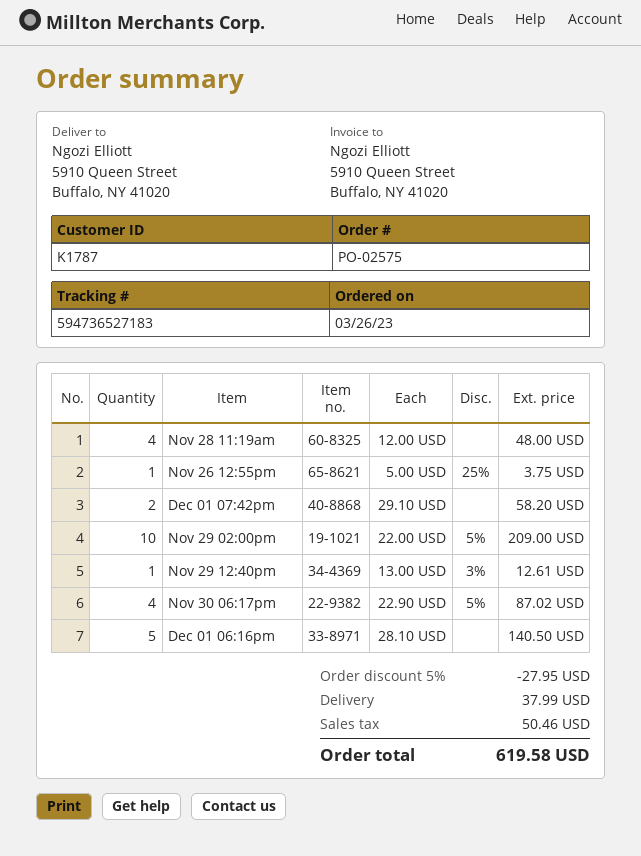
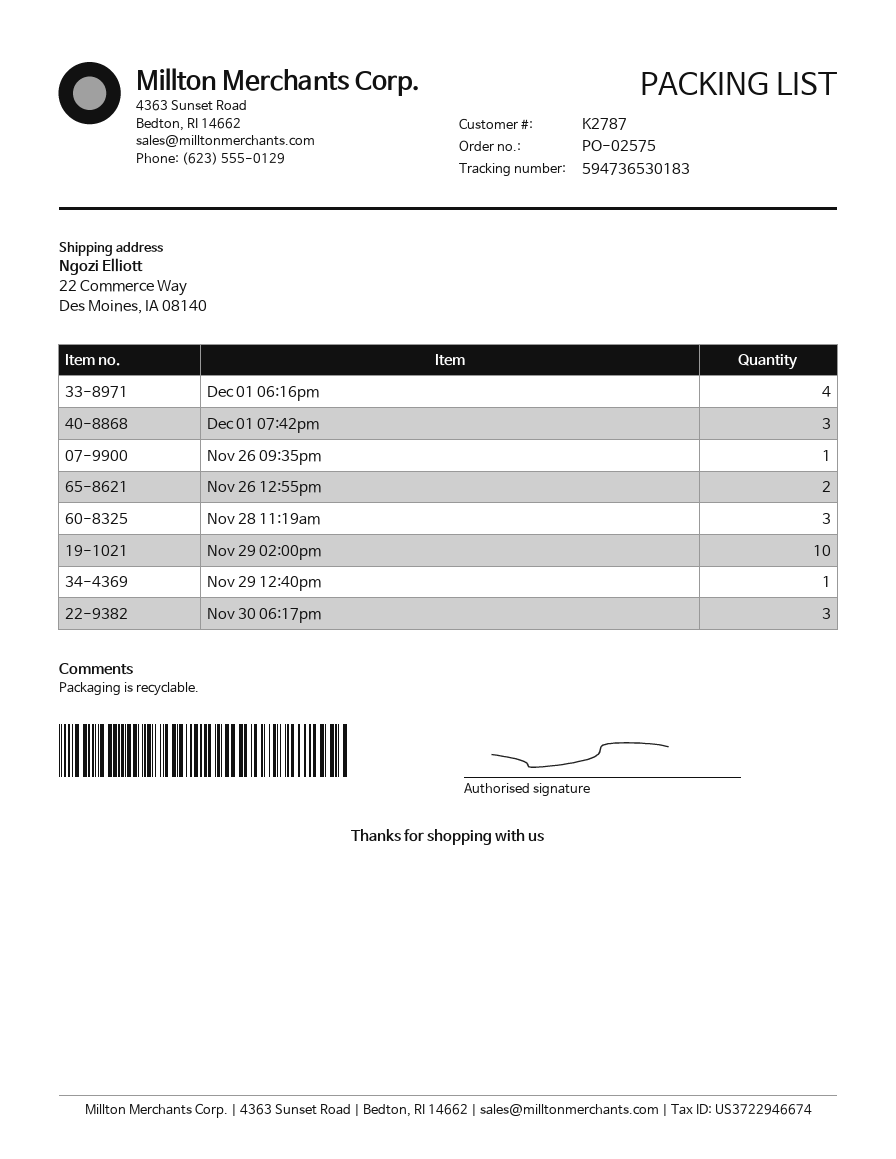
customer number: K1787 -> K2787
tracking number: 594736527183 -> 594736530183
ship to: 5910 Queen Street, Buffalo, NY 41020 -> 22 Commerce Way, Des Moines, IA 08140
Nov 28 11:19am: 4 -> 3
Nov 26 12:55pm: 1 -> 2
Dec 01 07:42pm: 2 -> 3
Nov 30 06:17pm: 4 -> 3
Dec 01 06:16pm: 5 -> 4
Nov 26 09:35pm: none -> 1

